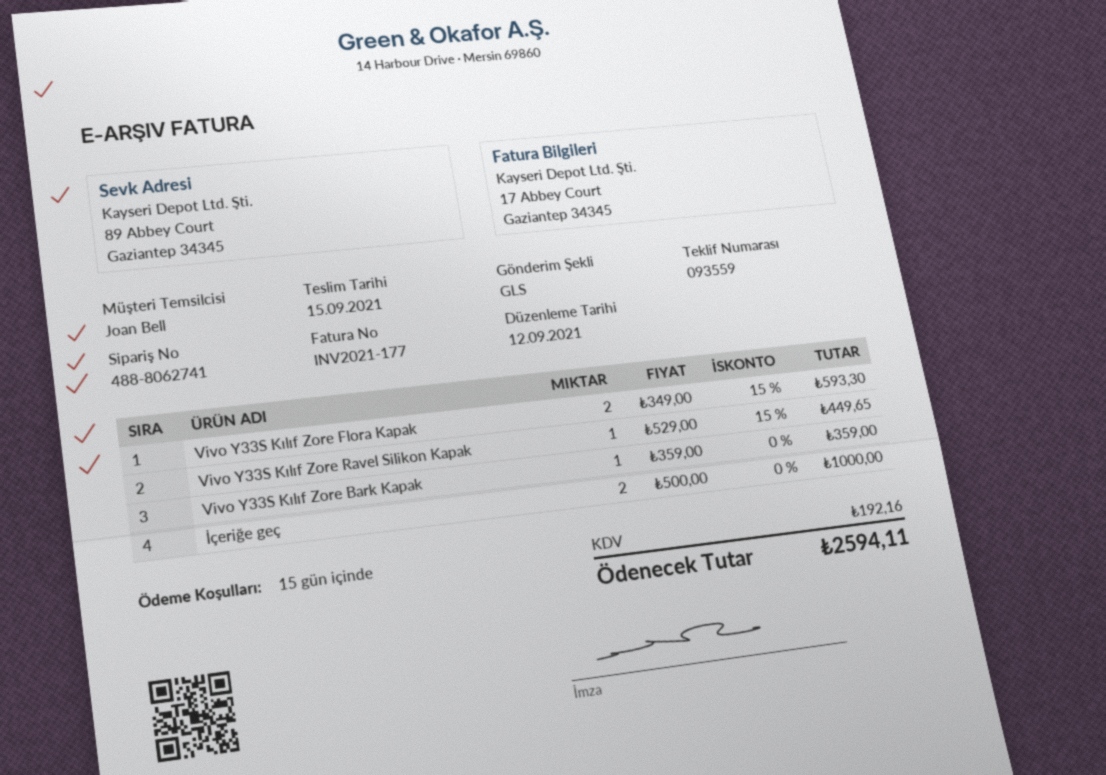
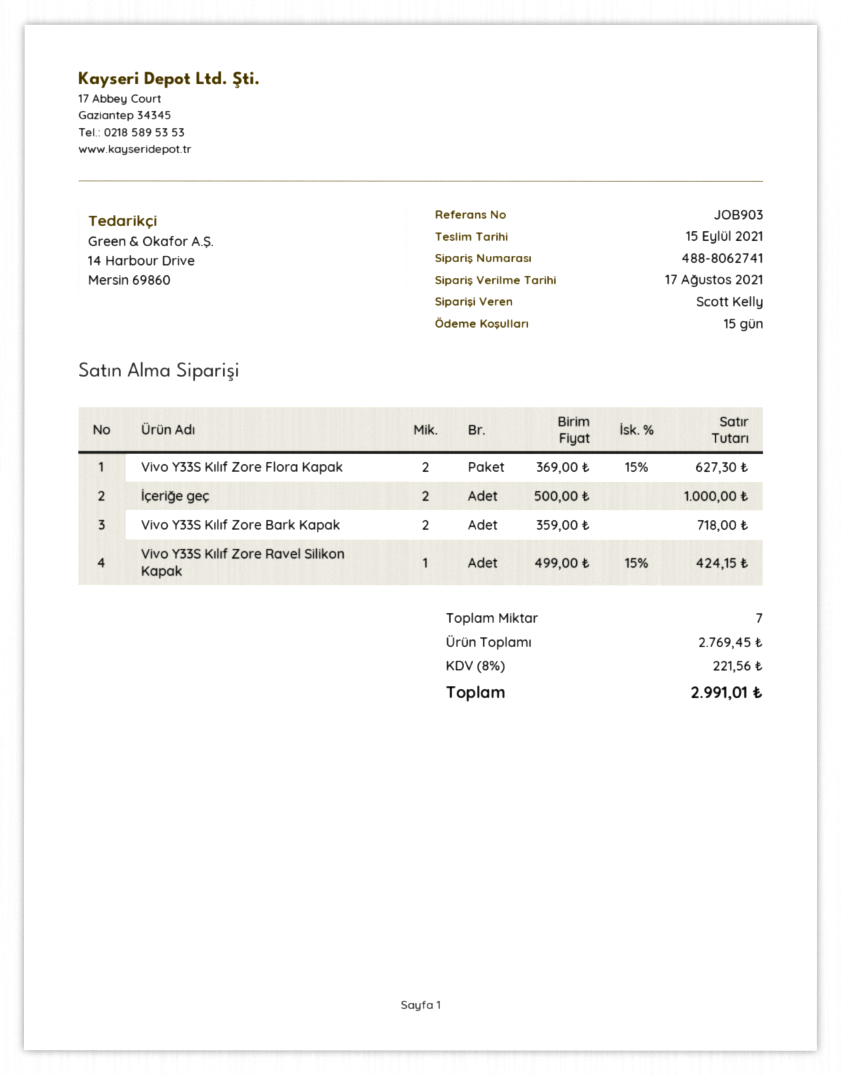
Vivo Y33S Kılıf Zore Flora Kapak: 2 x 349.00 - 15% = 593.30 -> 2 x 369.00 - 15% = 627.30
Vivo Y33S Kılıf Zore Ravel Silikon Kapak: 1 x 529.00 - 15% = 449.65 -> 1 x 499.00 - 15% = 424.15
Vivo Y33S Kılıf Zore Bark Kapak: 1 x 359.00 = 359.00 -> 2 x 359.00 = 718.00
tax: 192.16 -> 221.56
total: 2594.11 -> 2991.01

